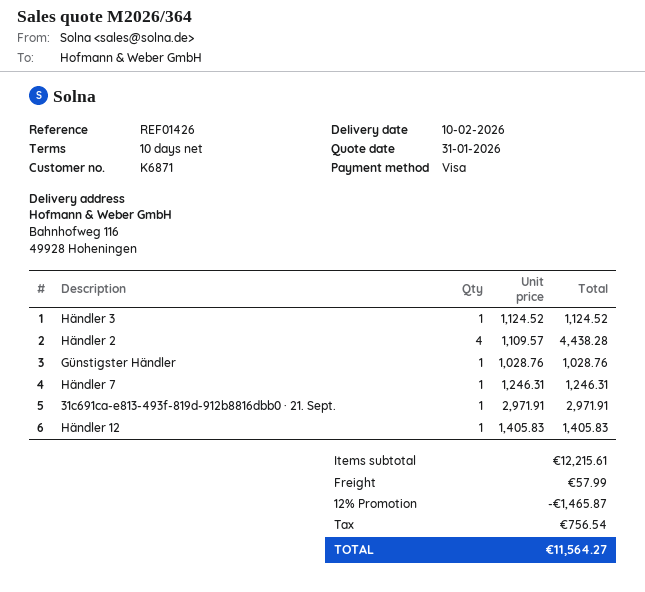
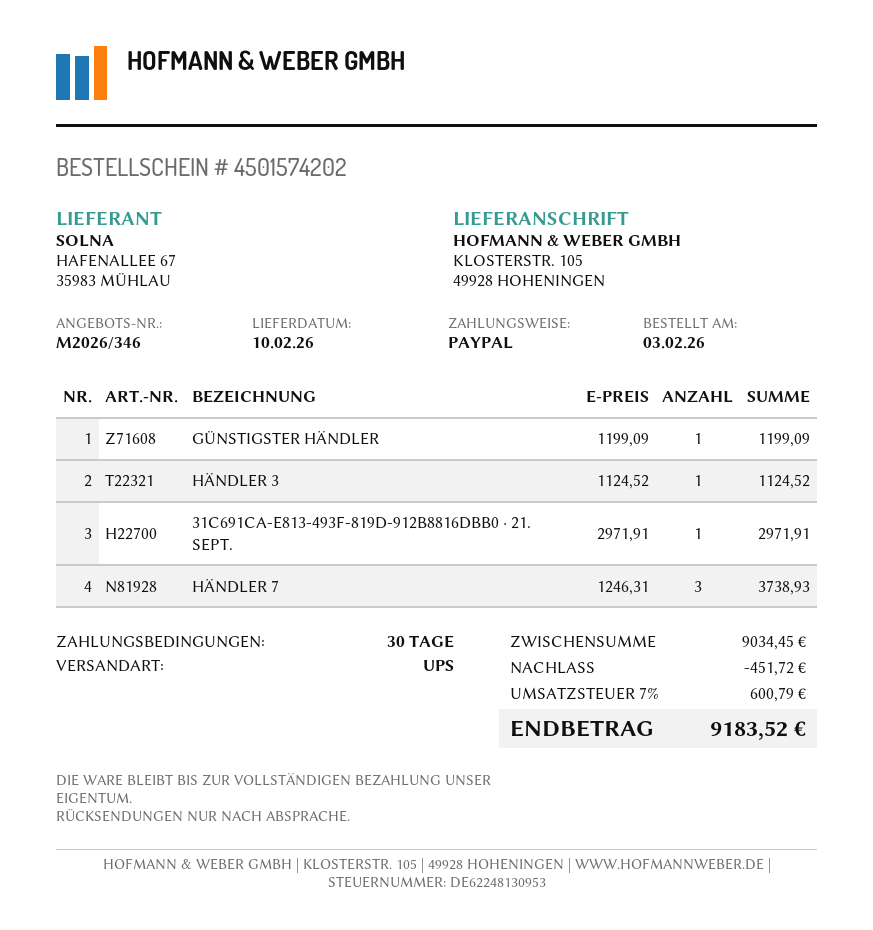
quote number: M2026/364 -> M2026/346
payment terms: 10 days -> 30 days
payment method: Visa -> PayPal
ship to: Bahnhofweg 116, 49928 Hoheningen -> KLOSTERSTR. 105, 49928 HOHENINGEN
Händler 2: 4 x 1109.57 = 4438.28 -> none
Günstigster Händler: 1 x 1028.76 = 1028.76 -> 1 x 1199.09 = 1199.09
Händler 7: 1 x 1246.31 = 1246.31 -> 3 x 1246.31 = 3738.93
Händler 12: 1 x 1405.83 = 1405.83 -> none
subtotal: 12215.61 -> 9034.45
discount: 1465.87 -> 451.72
shipping: 57.99 -> none
tax: 756.54 -> 600.79
total: 11564.27 -> 9183.52

